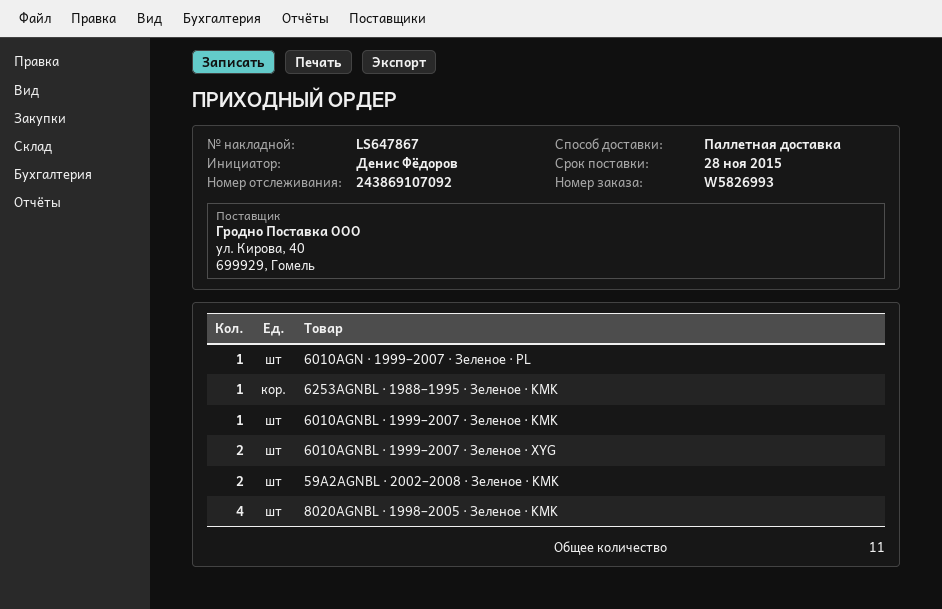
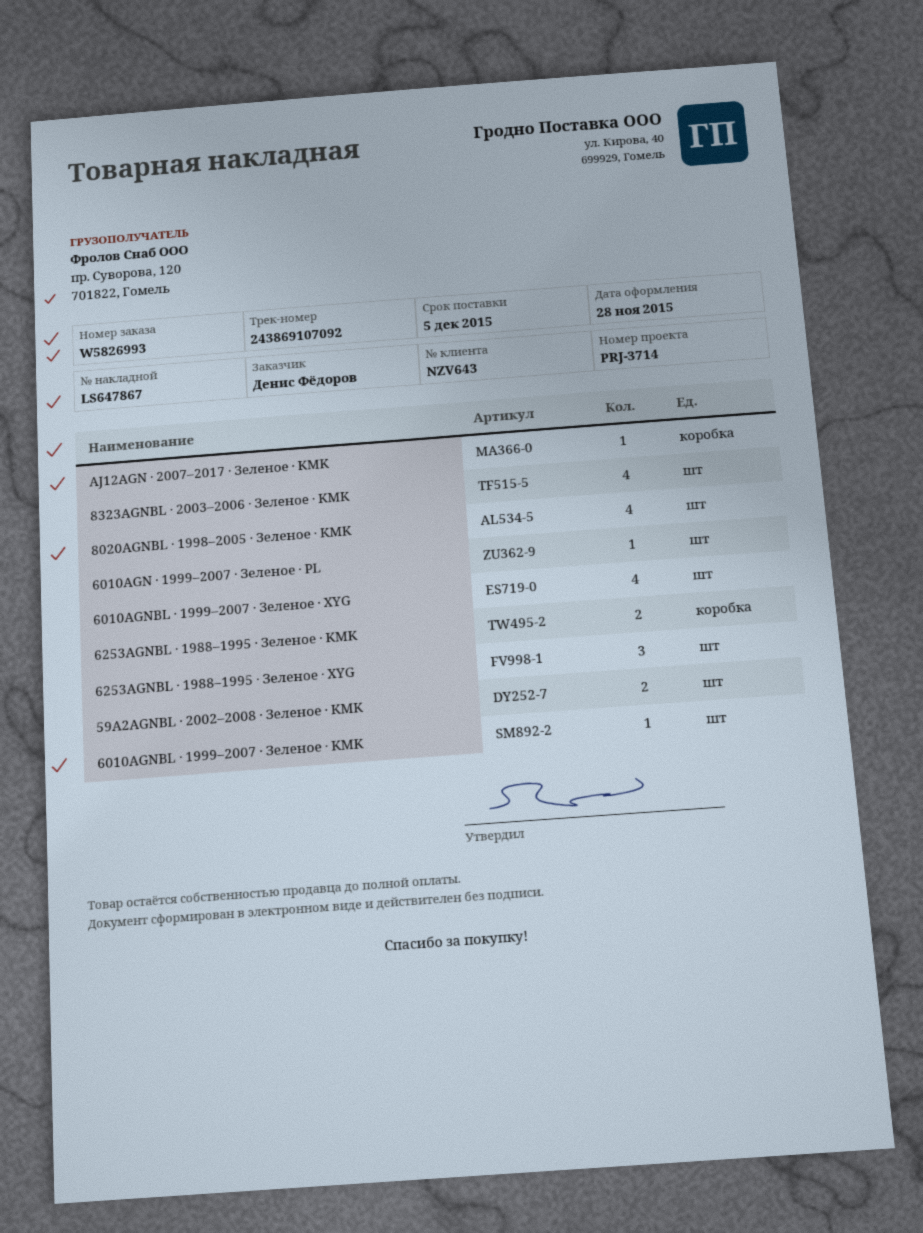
delivery date: 2015-11-28 -> 2015-12-05
6253AGNBL · 1988–1995 · Зеленое · KMK: 1 -> 2
6010AGNBL · 1999–2007 · Зеленое · XYG: 2 -> 4
AJ12AGN · 2007–2017 · Зеленое · KMK: none -> 1
8323AGNBL · 2003–2006 · Зеленое · KMK: none -> 4
6253AGNBL · 1988–1995 · Зеленое · XYG: none -> 3

